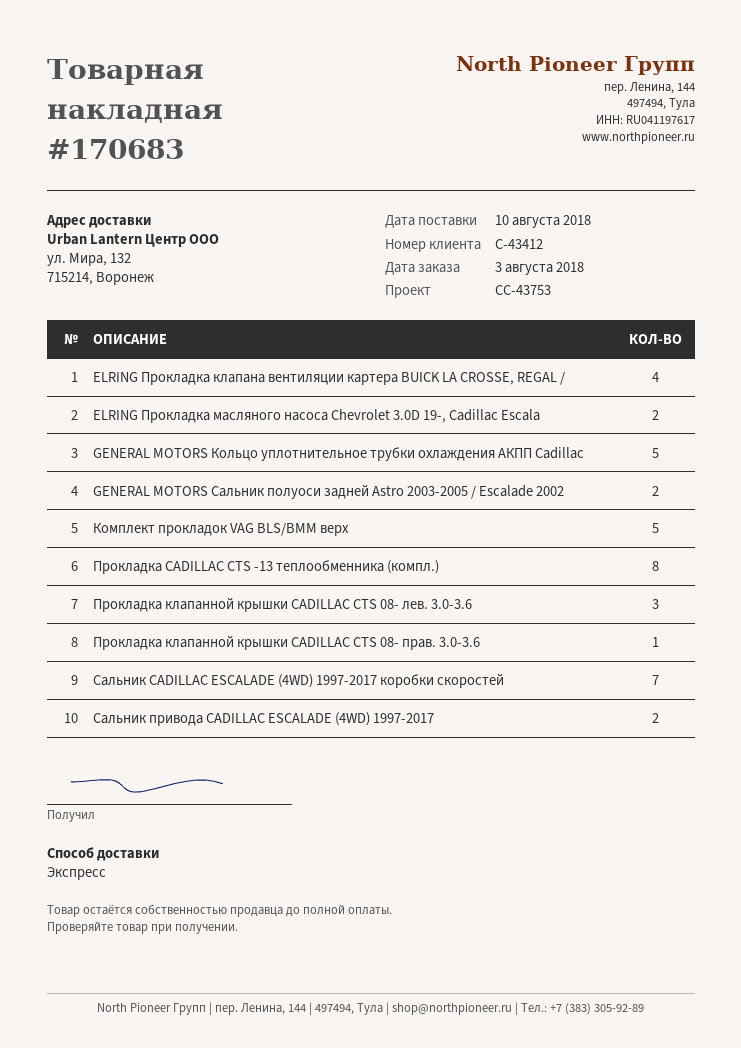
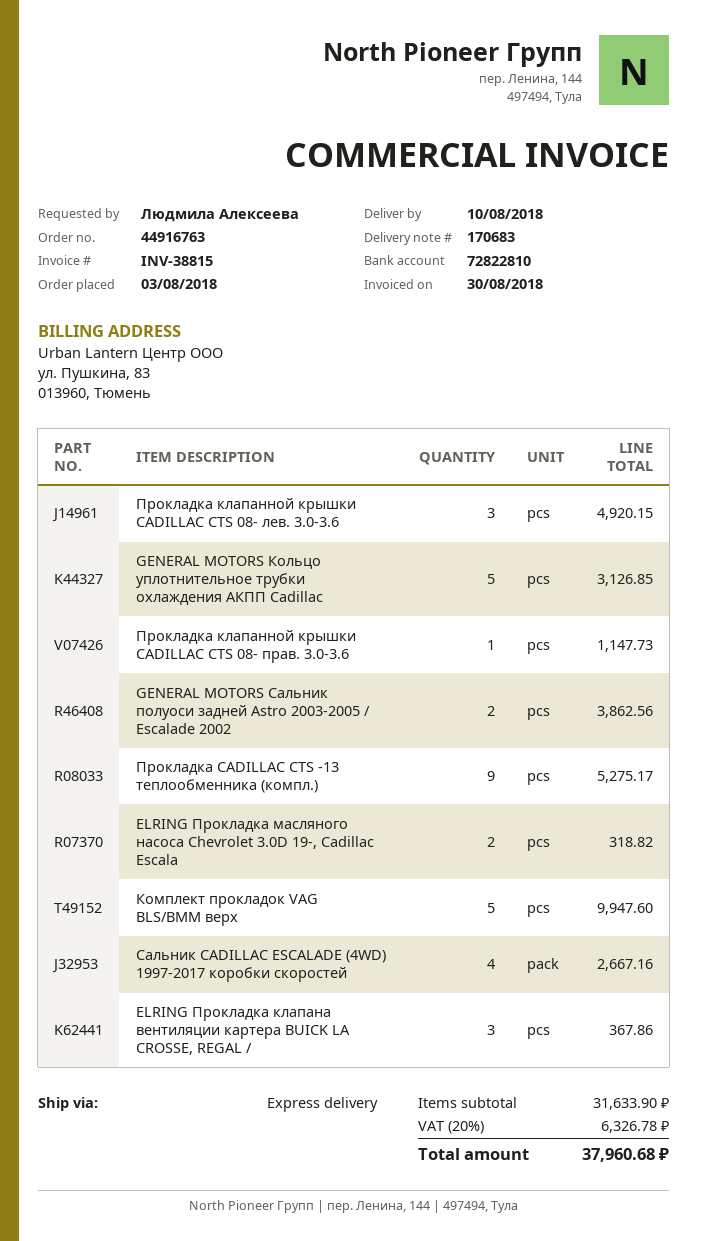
ELRING Прокладка клапана вентиляции картера BUICK LA CROSSE, REGAL /: 4 -> 3
Прокладка CADILLAC CTS -13 теплообменника (компл.): 8 -> 9
Сальник CADILLAC ESCALADE (4WD) 1997-2017 коробки скоростей: 7 -> 4
Сальник привода CADILLAC ESCALADE (4WD) 1997-2017: 2 -> none

